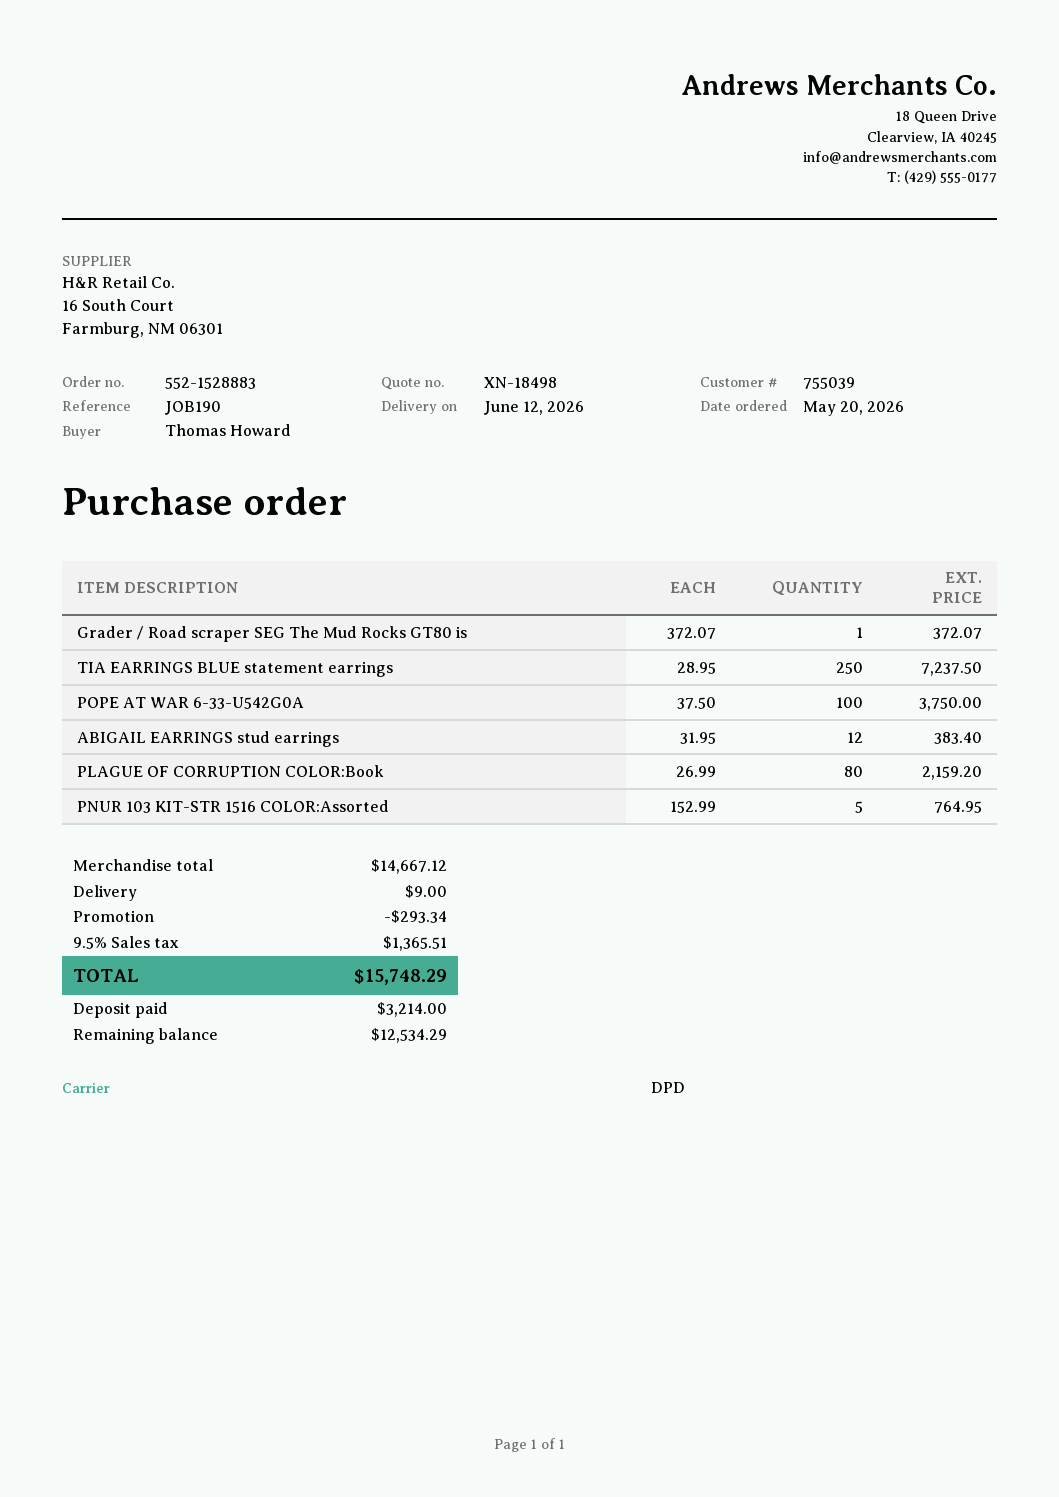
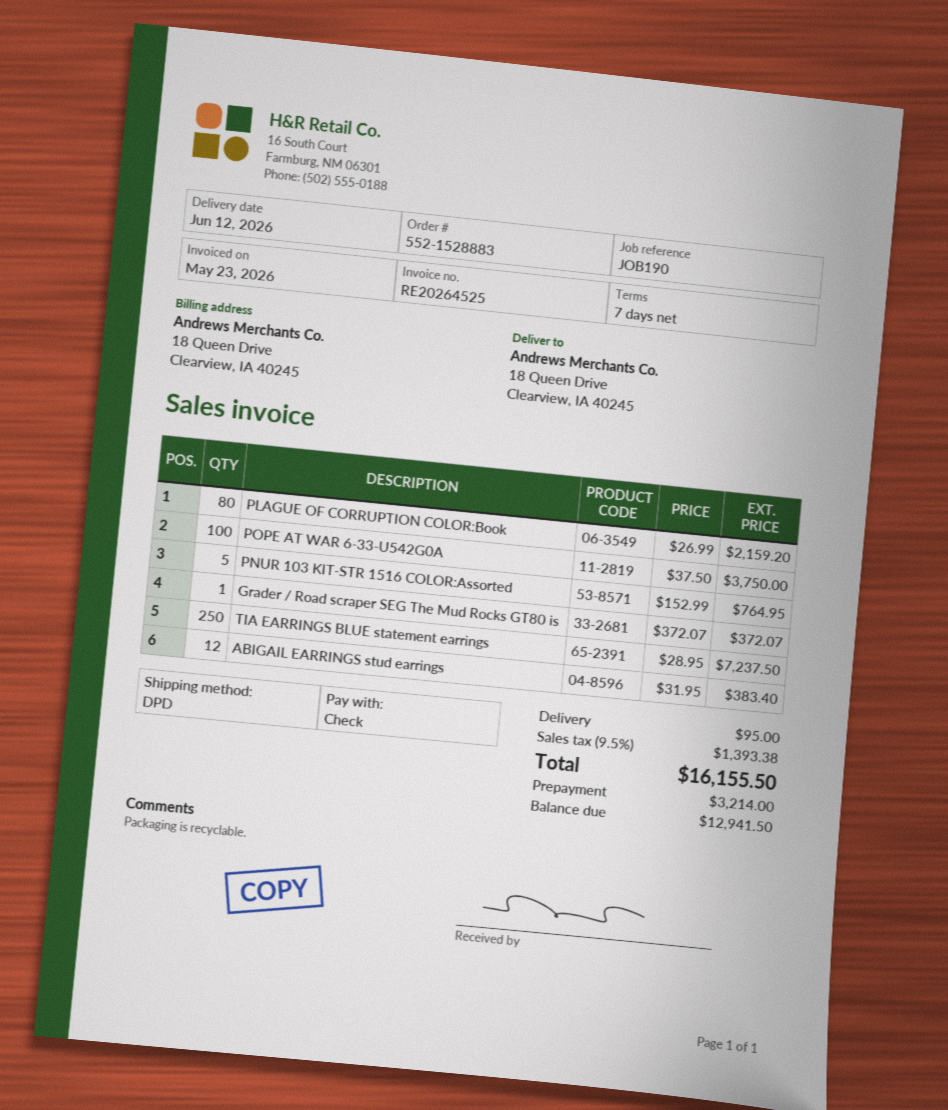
discount: 293.34 -> none
shipping: 9.00 -> 95.00
tax: 9.5% = 1365.51 -> 9.5% = 1393.38
total: 15748.29 -> 16155.50
balance: 12534.29 -> 12941.50

